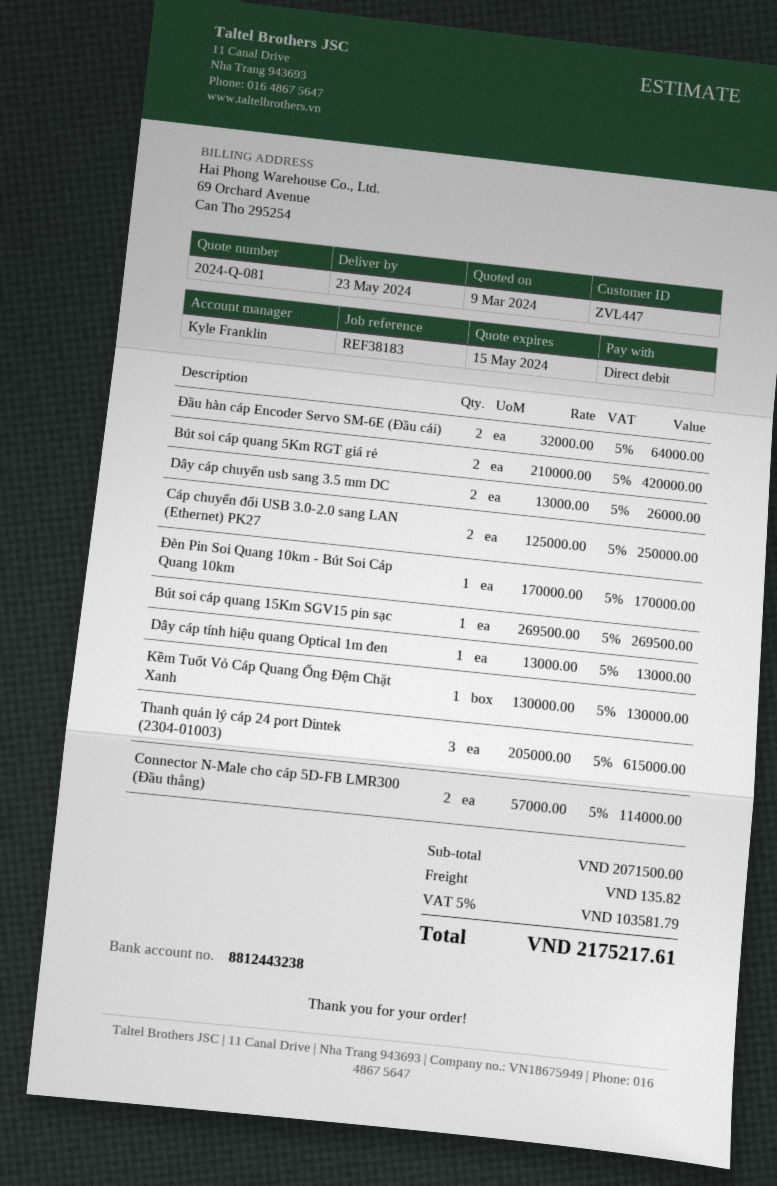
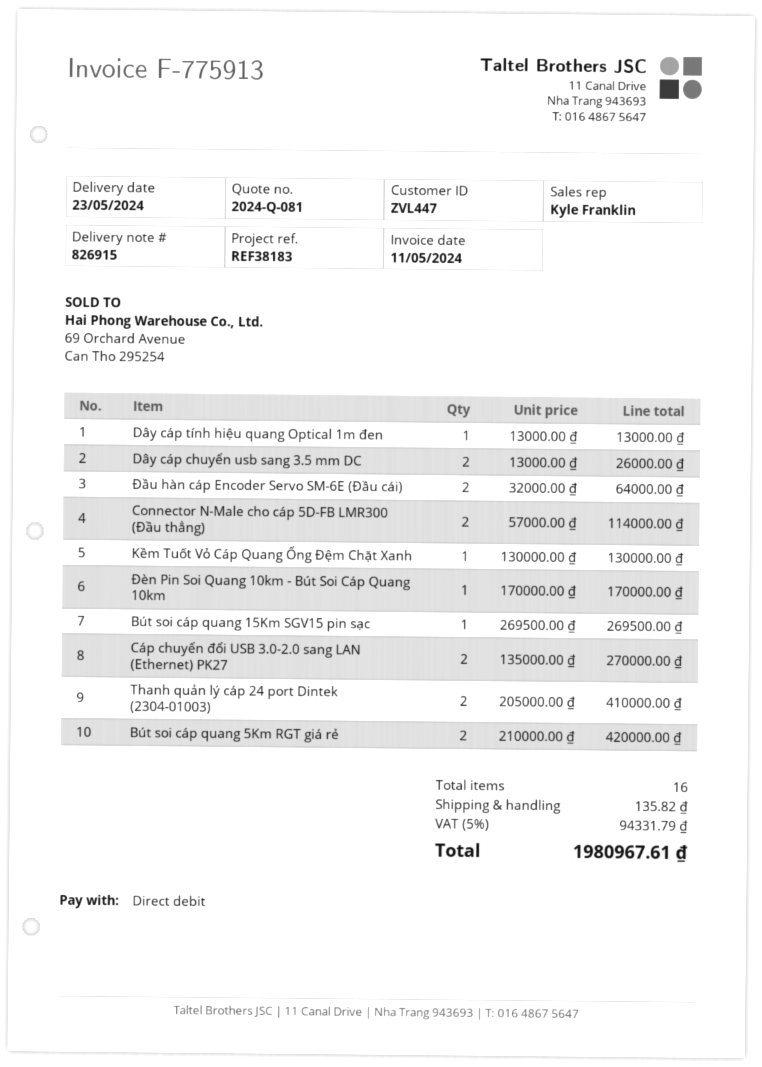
Cáp chuyển đổi USB 3.0-2.0 sang LAN (Ethernet) PK27: 2 x 125000.00 = 250000.00 -> 2 x 135000.00 = 270000.00
Thanh quản lý cáp 24 port Dintek (2304-01003): 3 x 205000.00 = 615000.00 -> 2 x 205000.00 = 410000.00
tax: 5% = 103581.79 -> 5% = 94331.79
total: 2175217.61 -> 1980967.61

